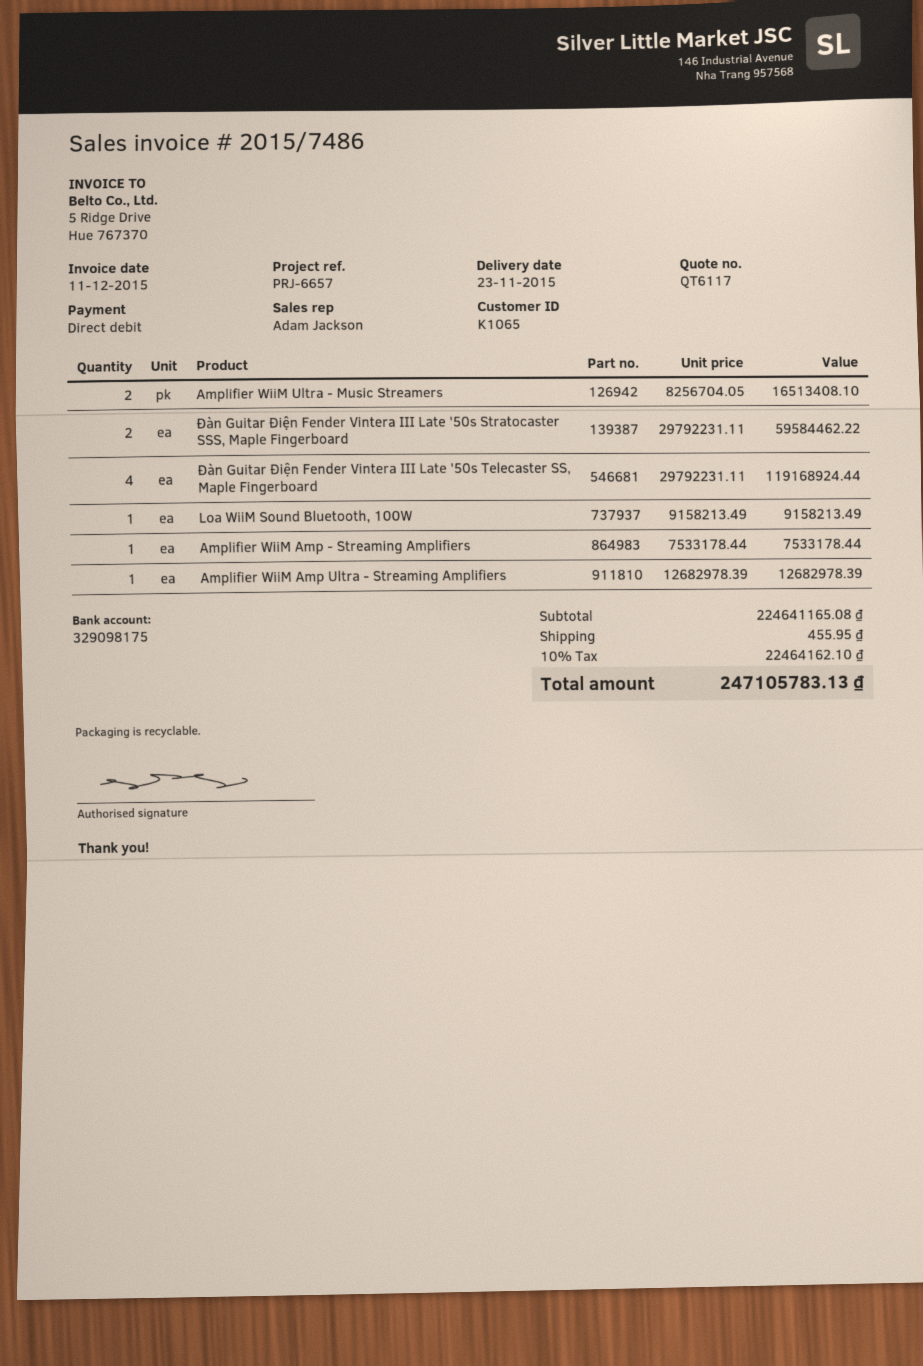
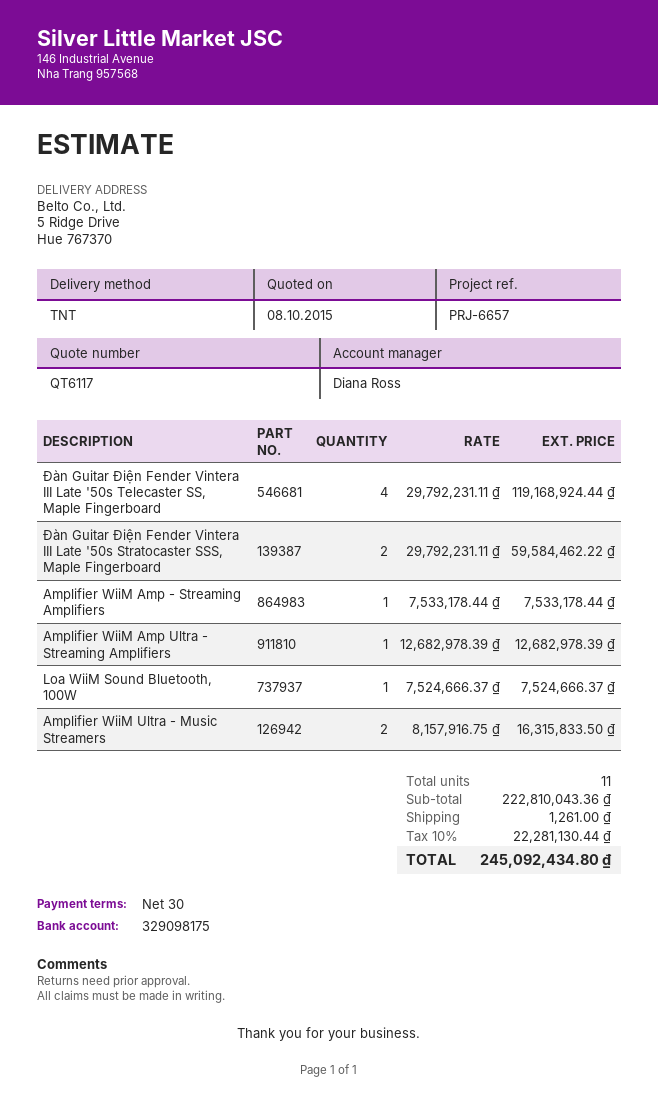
sales rep: Adam Jackson -> Diana Ross
Amplifier WiiM Ultra - Music Streamers: 2 x 8256704.05 = 16513408.10 -> 2 x 8157916.75 = 16315833.50
Loa WiiM Sound Bluetooth, 100W: 1 x 9158213.49 = 9158213.49 -> 1 x 7524666.37 = 7524666.37
subtotal: 224641165.08 -> 222810043.36
shipping: 455.95 -> 1261.00
tax: 10% = 22464162.10 -> 10% = 22281130.44
total: 247105783.13 -> 245092434.80

